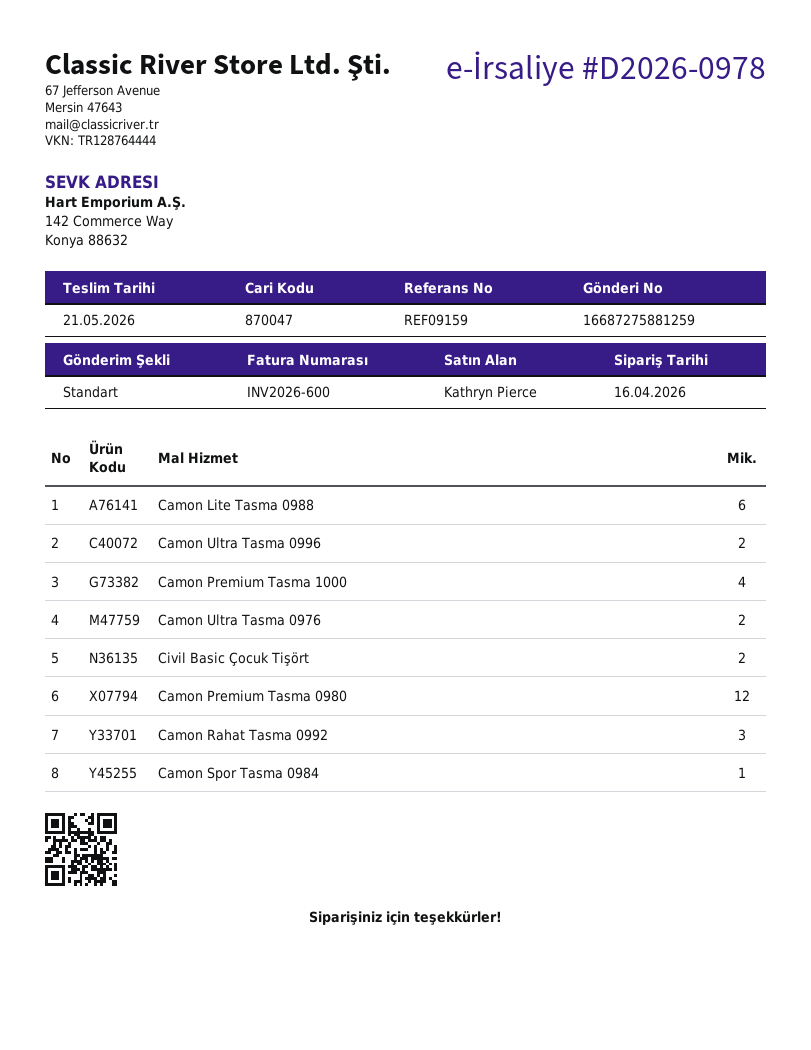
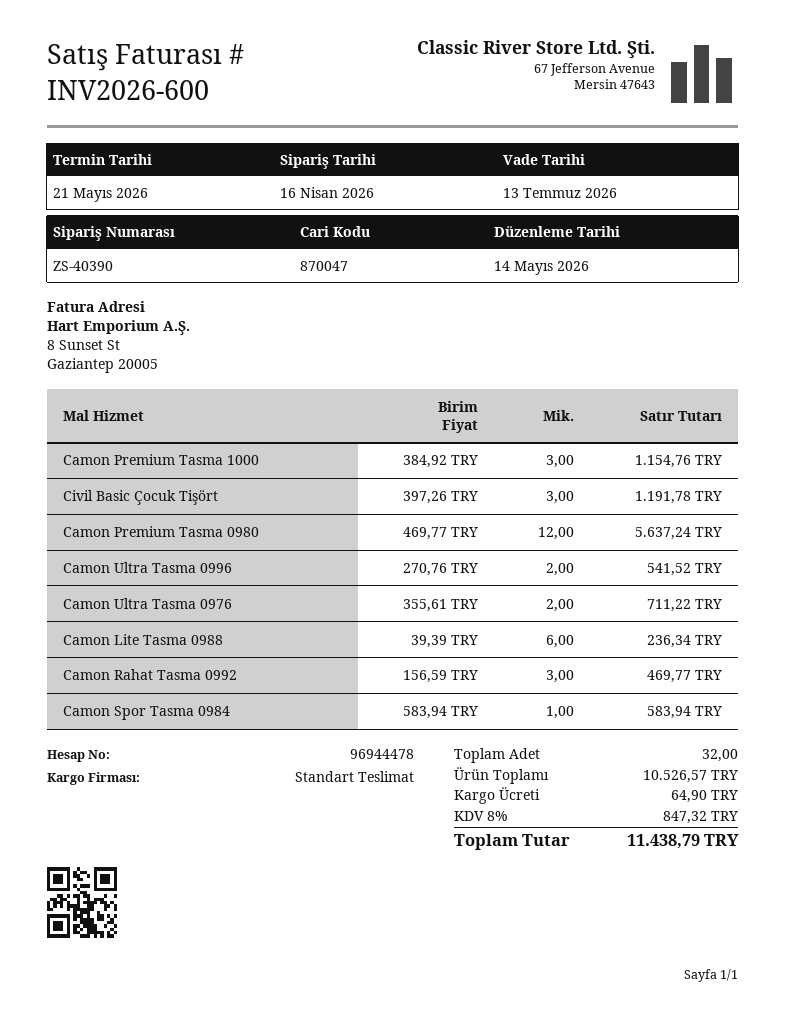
Camon Premium Tasma 1000: 4 -> 3
Civil Basic Çocuk Tişört: 2 -> 3

